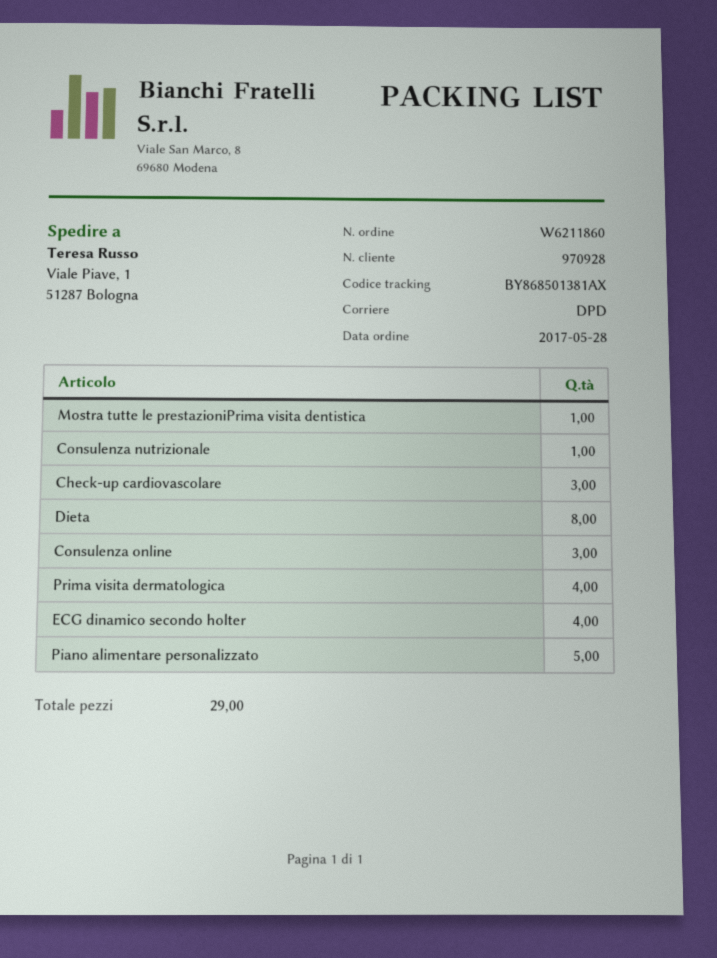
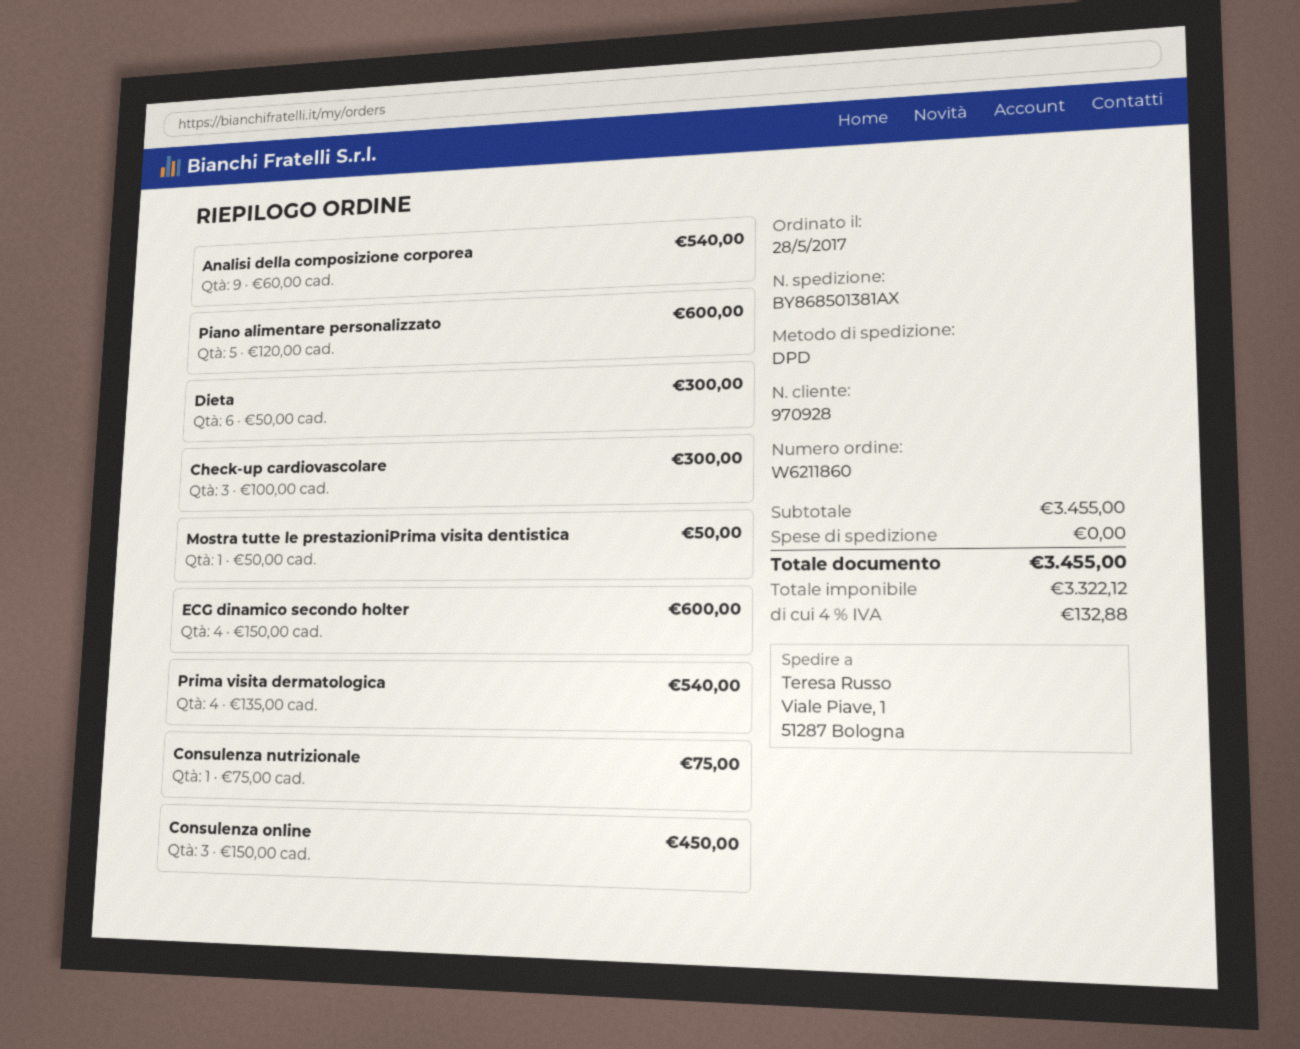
Dieta: 8 -> 6
Analisi della composizione corporea: none -> 9

